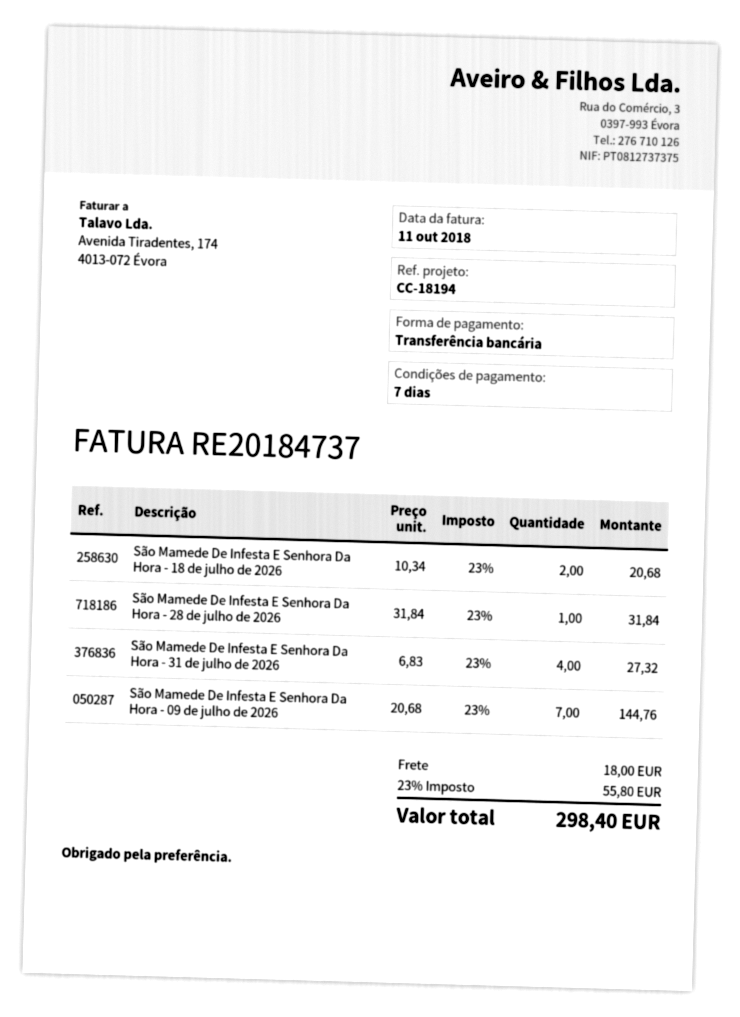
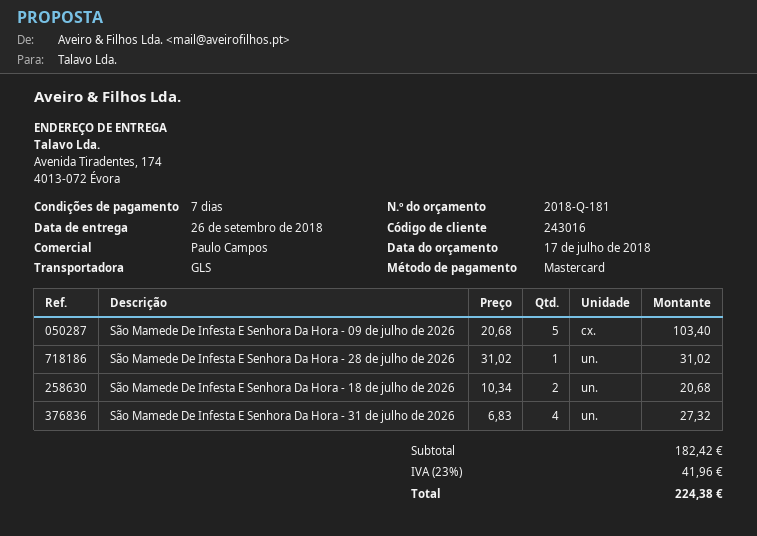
payment method: bank transfer -> Mastercard
São Mamede De Infesta E Senhora Da Hora - 28 de julho de 2026: 1 x 31.84 = 31.84 -> 1 x 31.02 = 31.02
São Mamede De Infesta E Senhora Da Hora - 09 de julho de 2026: 7 x 20.68 = 144.76 -> 5 x 20.68 = 103.40
shipping: 18.00 -> none
tax: 23% = 55.80 -> 23% = 41.96
total: 298.40 -> 224.38

